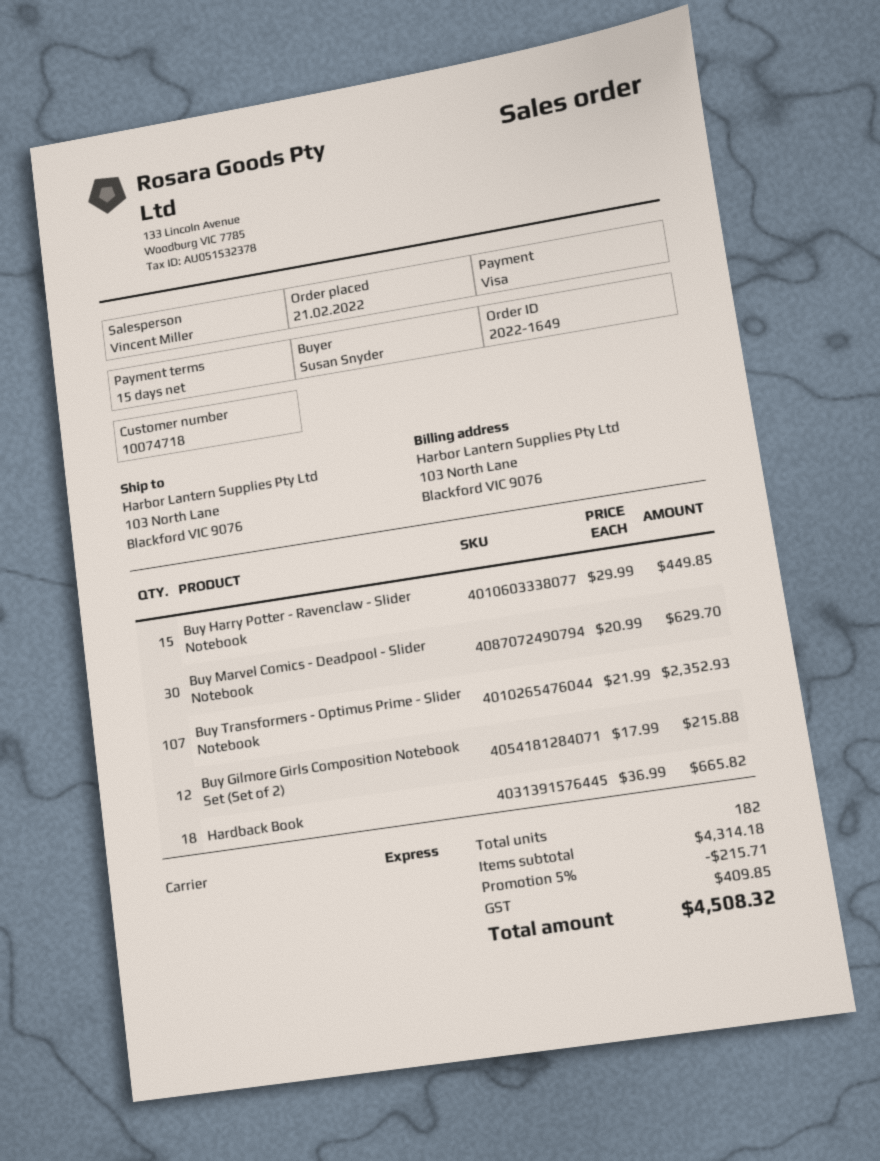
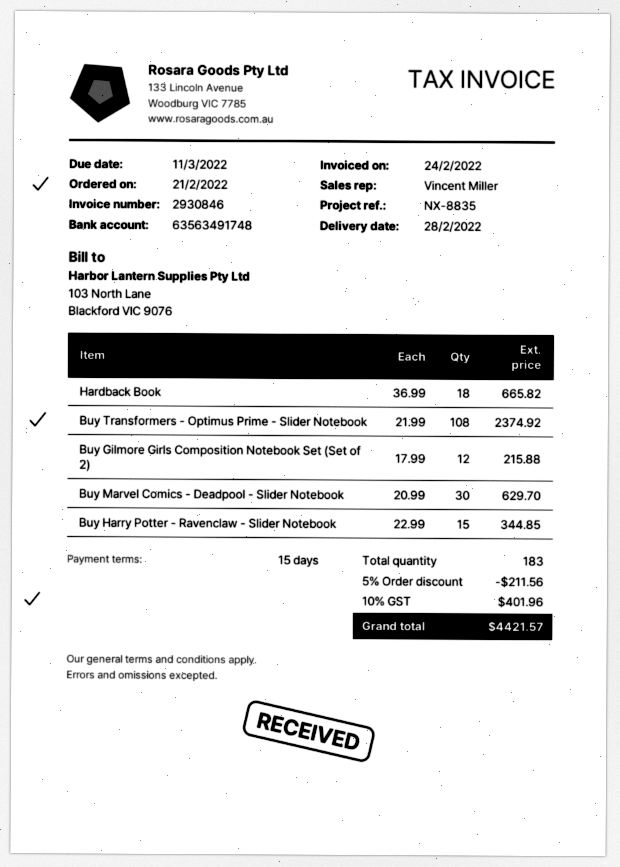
Buy Harry Potter - Ravenclaw - Slider Notebook: 15 x 29.99 = 449.85 -> 15 x 22.99 = 344.85
Buy Transformers - Optimus Prime - Slider Notebook: 107 x 21.99 = 2352.93 -> 108 x 21.99 = 2374.92
total quantity: 182 -> 183
discount: 5% = 215.71 -> 5% = 211.56
tax: 409.85 -> 401.96
total: 4508.32 -> 4421.57

